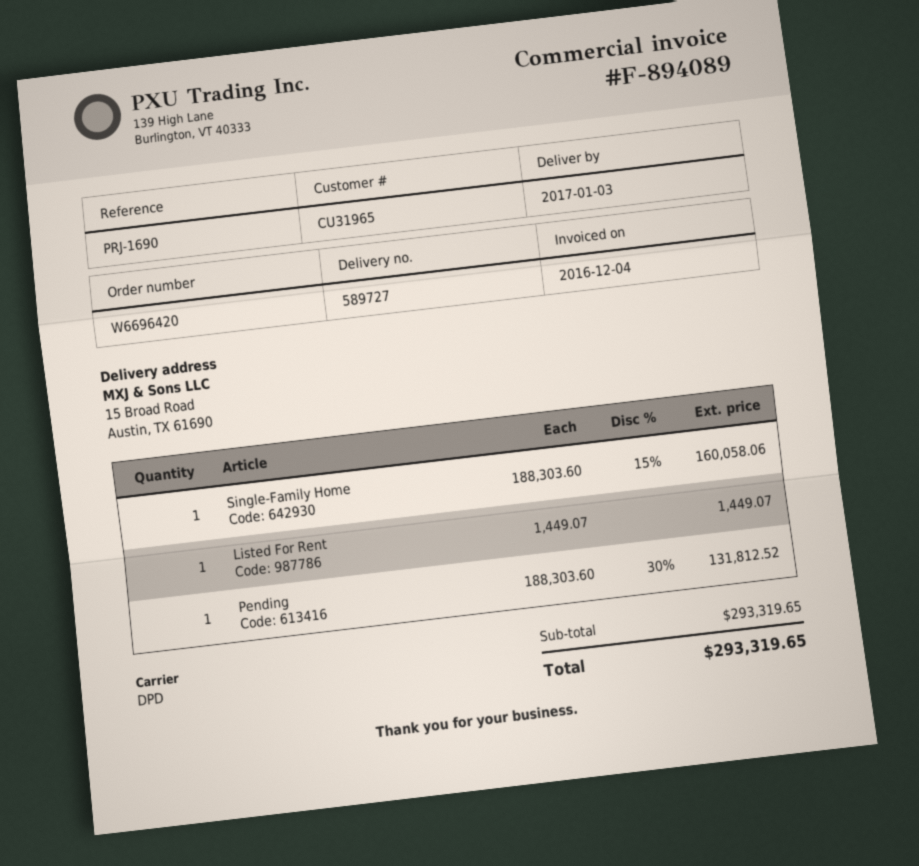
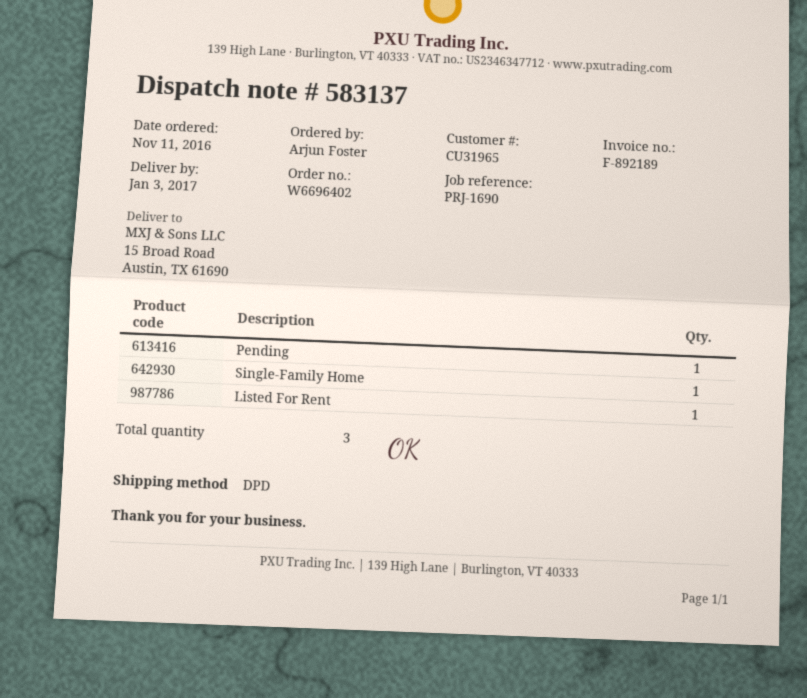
order number: W6696420 -> W6696402
delivery note number: 589727 -> 583137
invoice number: F-894089 -> F-892189

